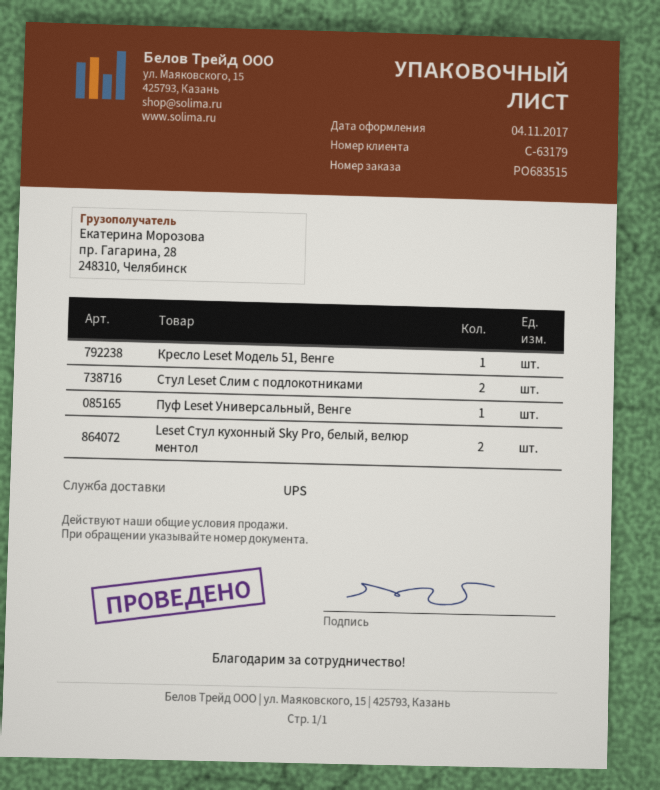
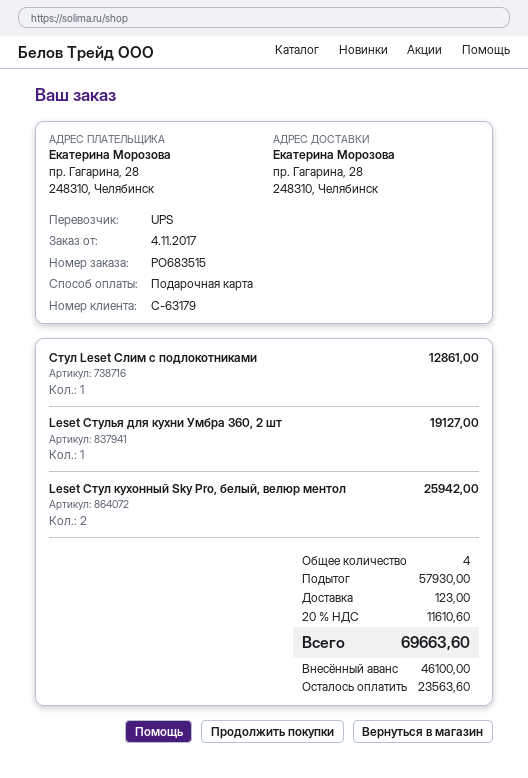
Кресло Leset Модель 51, Венге: 1 -> none
Стул Leset Слим с подлокотниками: 2 -> 1
Пуф Leset Универсальный, Венге: 1 -> none
Leset Стулья для кухни Умбра 360, 2 шт: none -> 1

